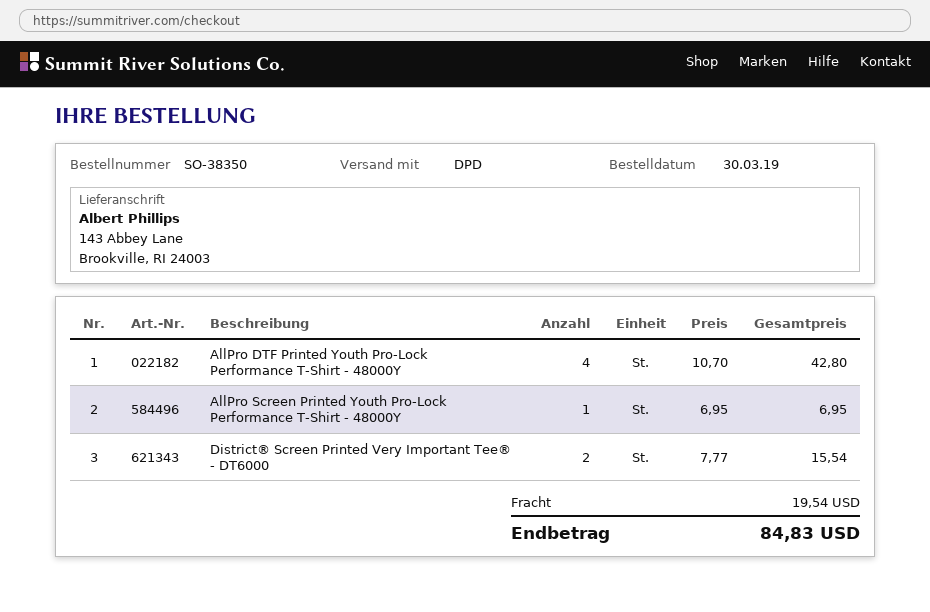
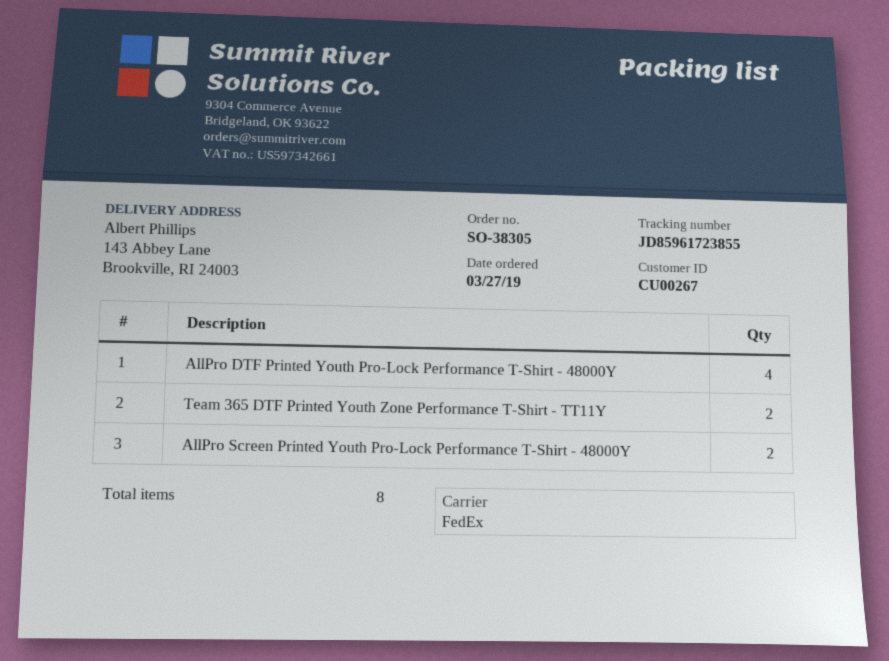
order number: SO-38350 -> SO-38305
order date: 2019-03-30 -> 2019-03-27
shipping method: DPD -> FedEx
AllPro Screen Printed Youth Pro-Lock Performance T-Shirt - 48000Y: 1 -> 2
District® Screen Printed Very Important Tee® - DT6000: 2 -> none
Team 365 DTF Printed Youth Zone Performance T-Shirt - TT11Y: none -> 2

